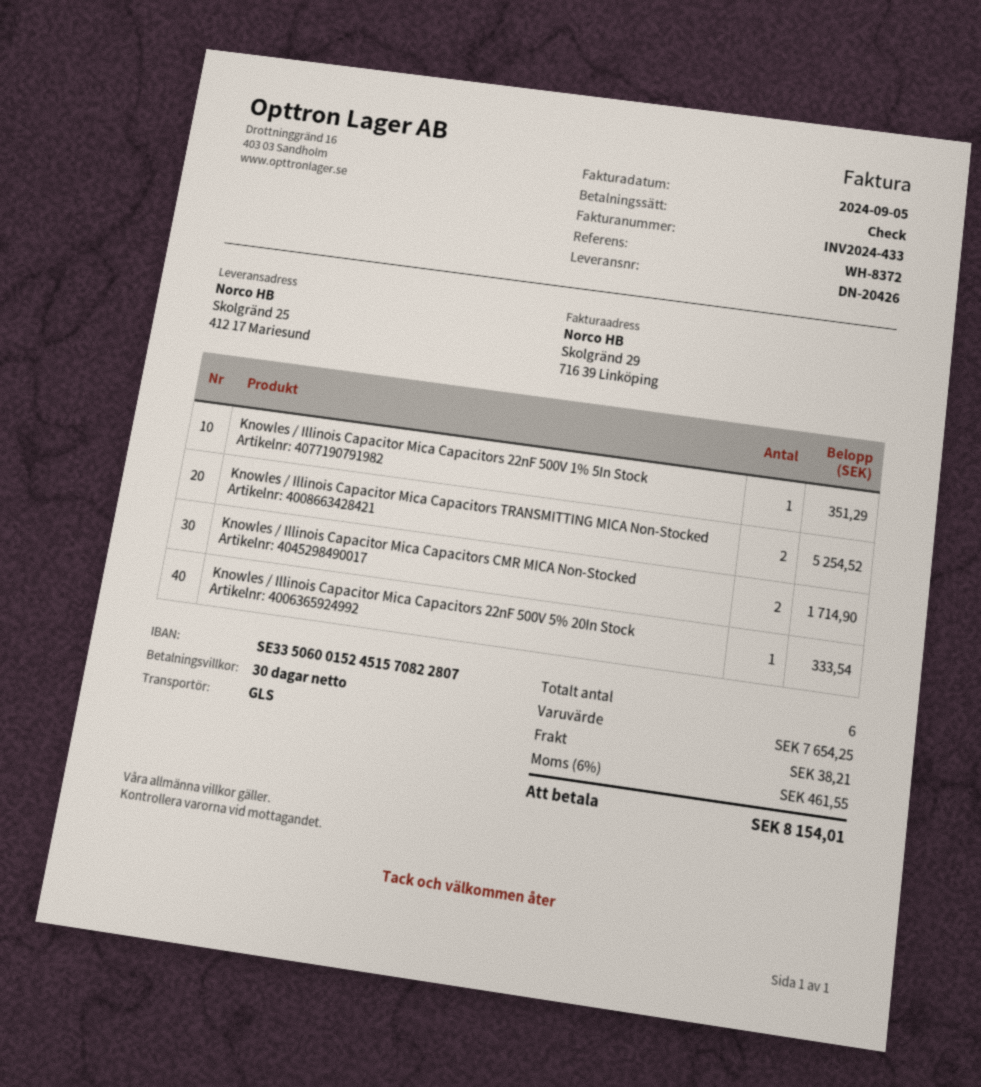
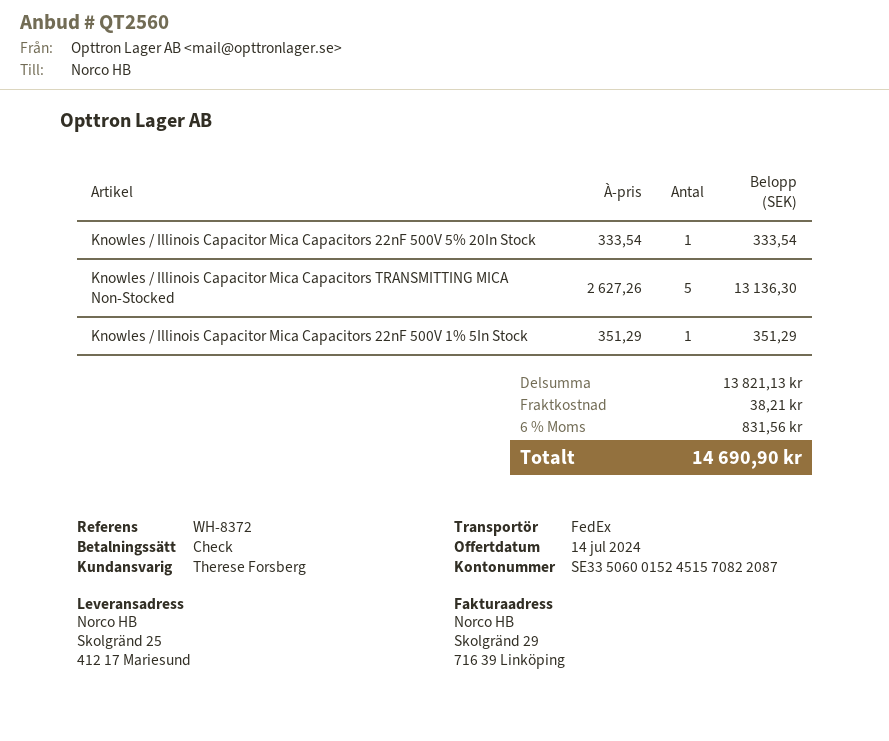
bank account: SE3350600152451570822807 -> SE3350600152451570822087
shipping method: GLS -> FedEx
Knowles / Illinois Capacitor Mica Capacitors TRANSMITTING MICA Non-Stocked: 2 for 5254.52 -> 5 for 13136.30
Knowles / Illinois Capacitor Mica Capacitors CMR MICA Non-Stocked: 2 for 1714.90 -> none
subtotal: 7654.25 -> 13821.13
tax: 6% = 461.55 -> 6% = 831.56
total: 8154.01 -> 14690.90

